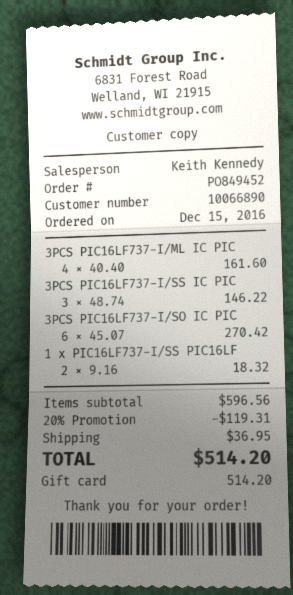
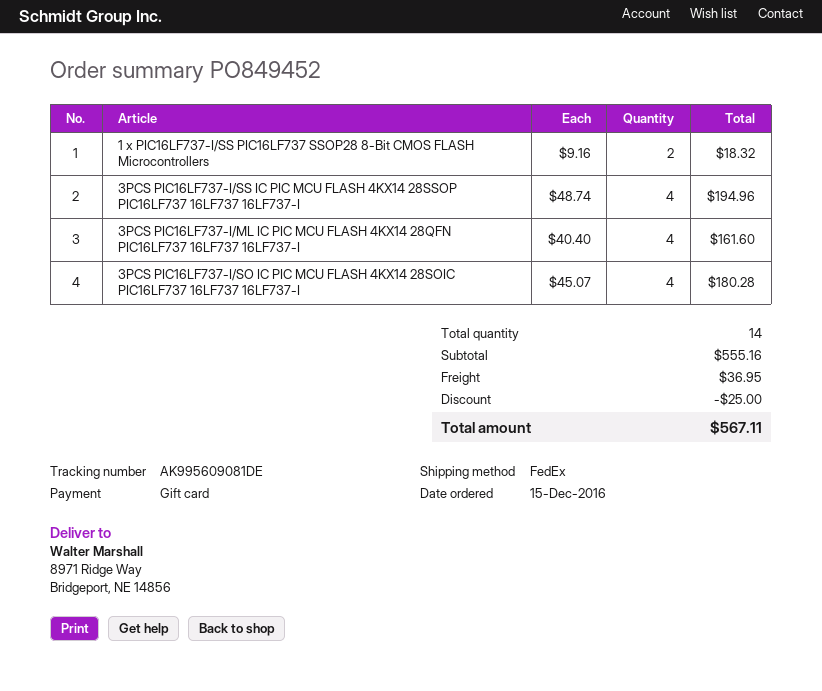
3PCS PIC16LF737-I/SS IC PIC: 3 x 48.74 = 146.22 -> 4 x 48.74 = 194.96
3PCS PIC16LF737-I/SO IC PIC: 6 x 45.07 = 270.42 -> 4 x 45.07 = 180.28
subtotal: 596.56 -> 555.16
discount: 119.31 -> 25.00
total: 514.20 -> 567.11

